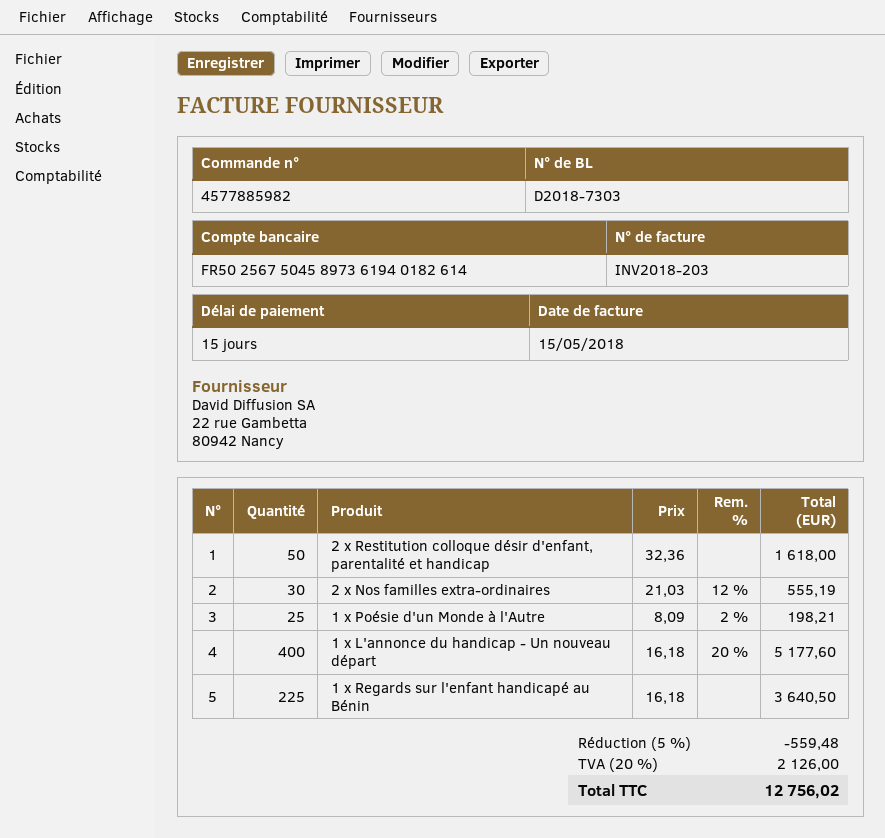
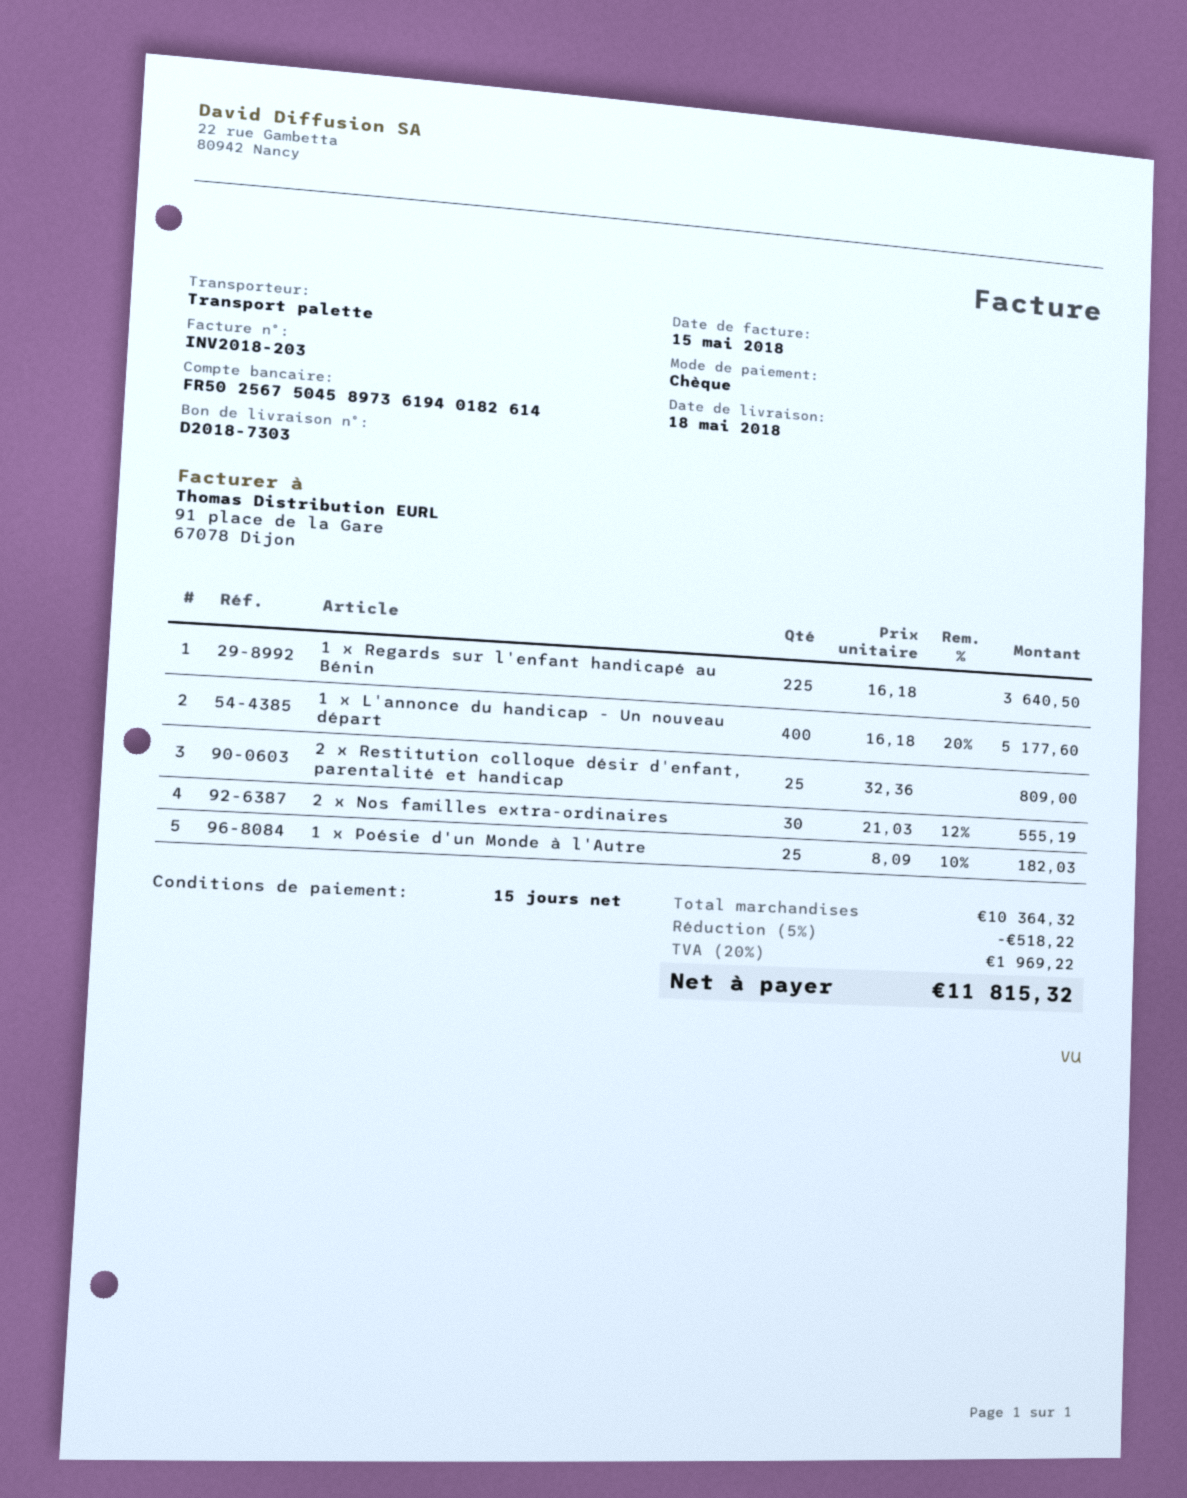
2 x Restitution colloque désir d'enfant, parentalité et handicap: 50 x 32.36 = 1618.00 -> 25 x 32.36 = 809.00
1 x Poésie d'un Monde à l'Autre: 25 x 8.09 - 2% = 198.21 -> 25 x 8.09 - 10% = 182.03
discount: 5% = 559.48 -> 5% = 518.22
tax: 20% = 2126.00 -> 20% = 1969.22
total: 12756.02 -> 11815.32

